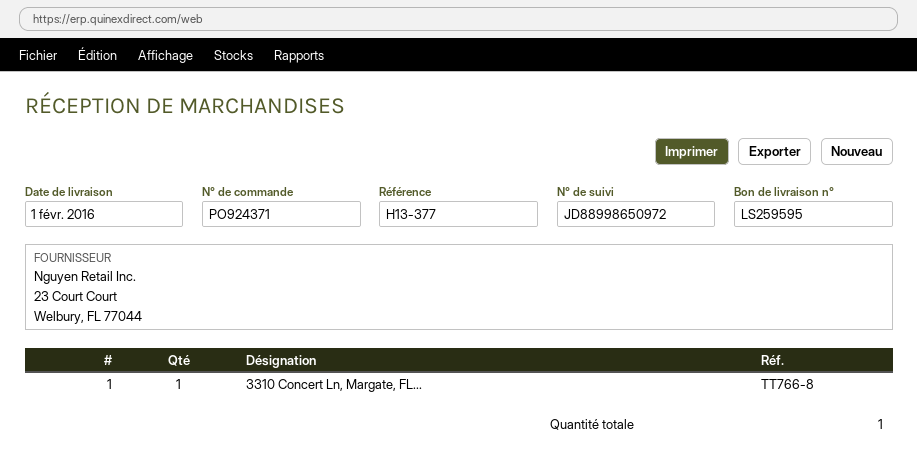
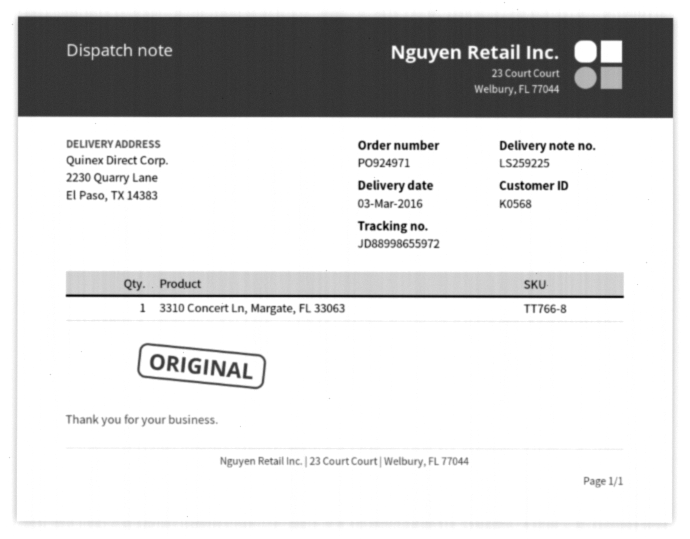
order number: PO924371 -> PO924971
delivery note number: LS259595 -> LS259225
delivery date: 2016-02-01 -> 2016-03-03
tracking number: JD88998650972 -> JD88998655972

